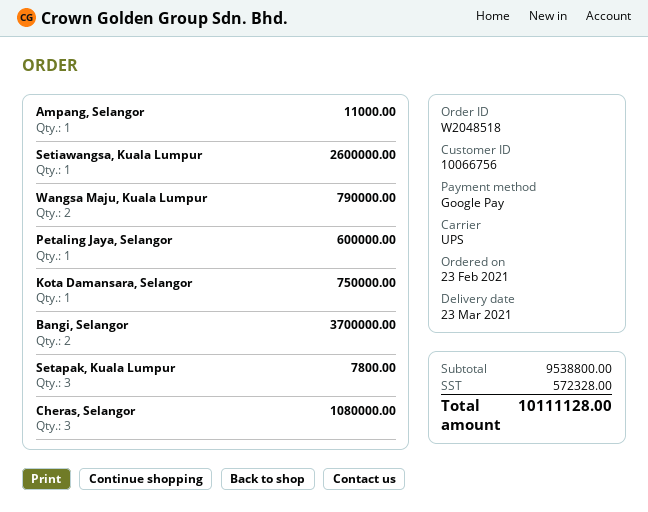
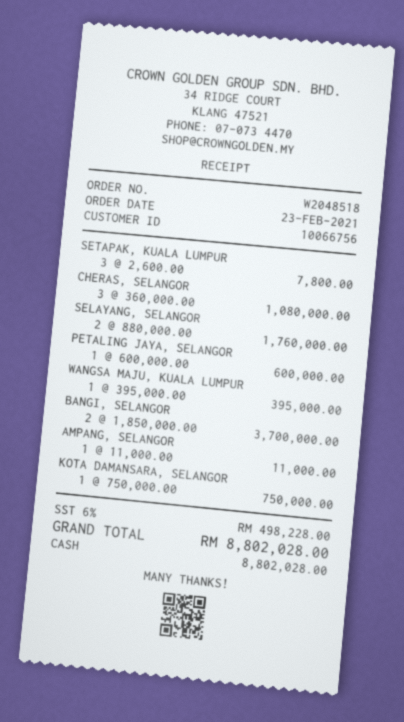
payment method: Google Pay -> cash
Setiawangsa, Kuala Lumpur: 1 for 2600000.00 -> none
Wangsa Maju, Kuala Lumpur: 2 for 790000.00 -> 1 for 395000.00
SELAYANG, SELANGOR: none -> 2 for 1760000.00
tax: 572328.00 -> 498228.00
total: 10111128.00 -> 8802028.00

